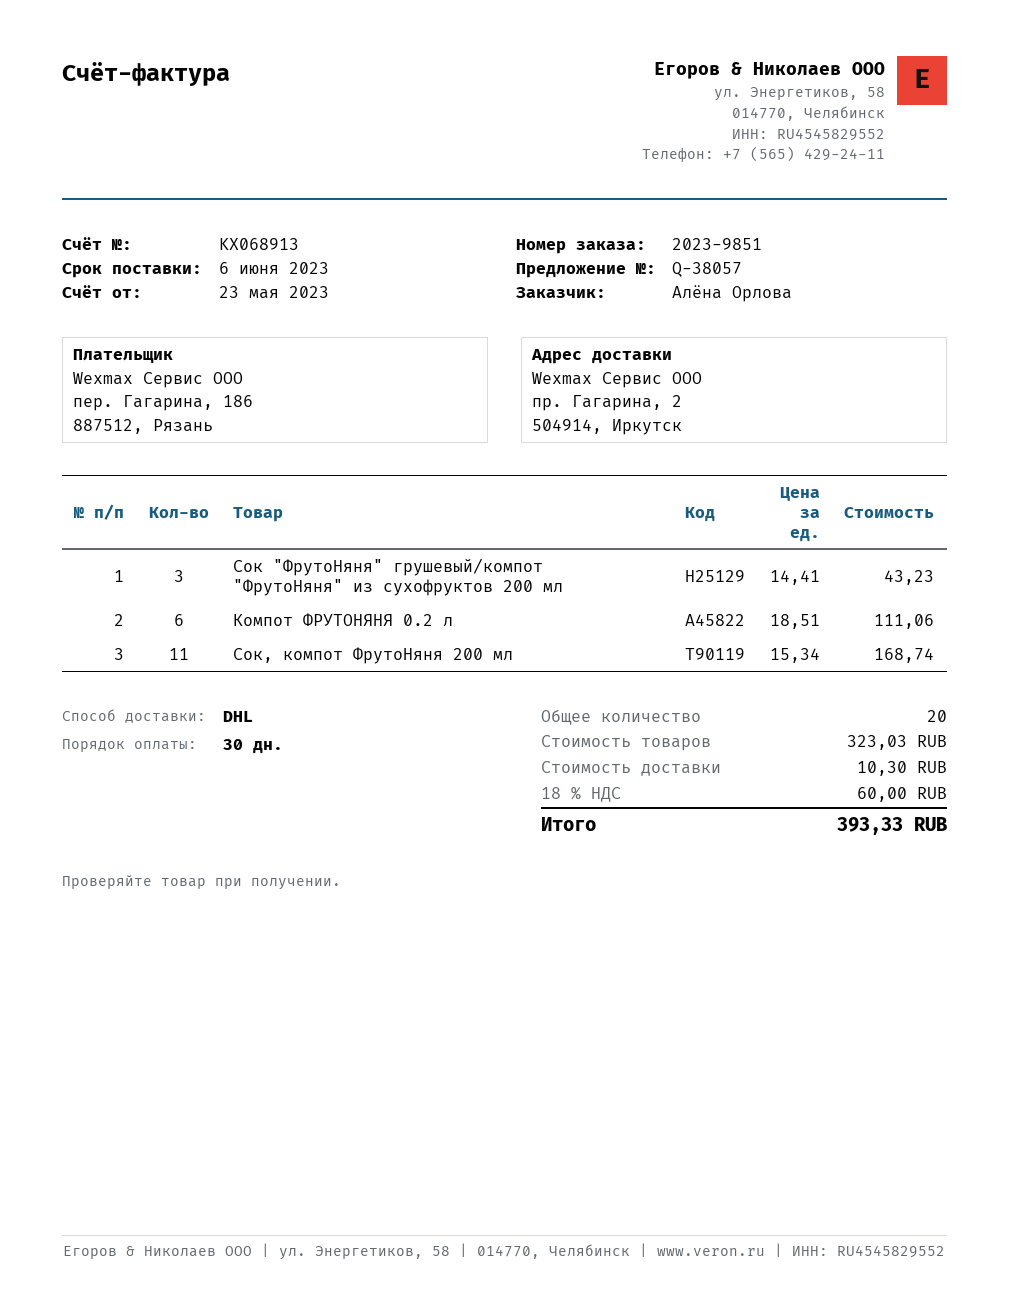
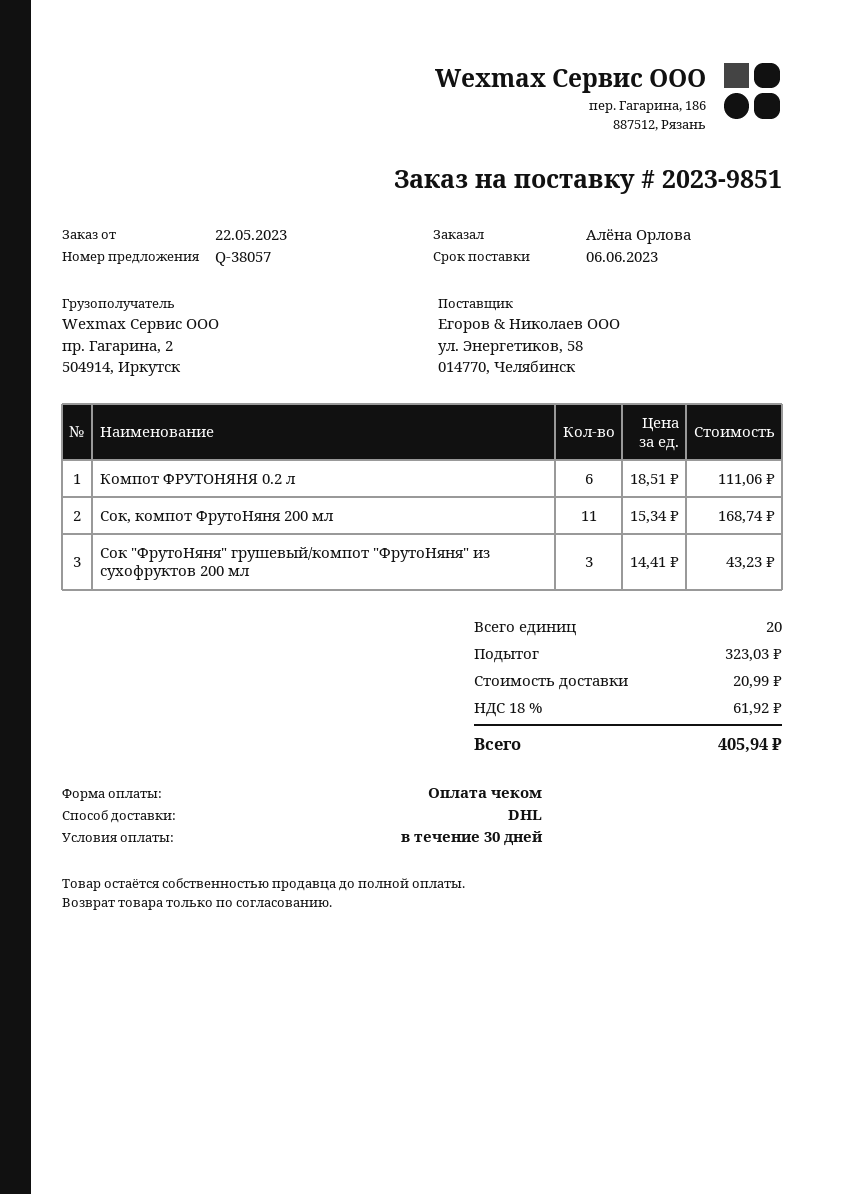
shipping: 10.30 -> 20.99
tax: 18% = 60.00 -> 18% = 61.92
total: 393.33 -> 405.94

